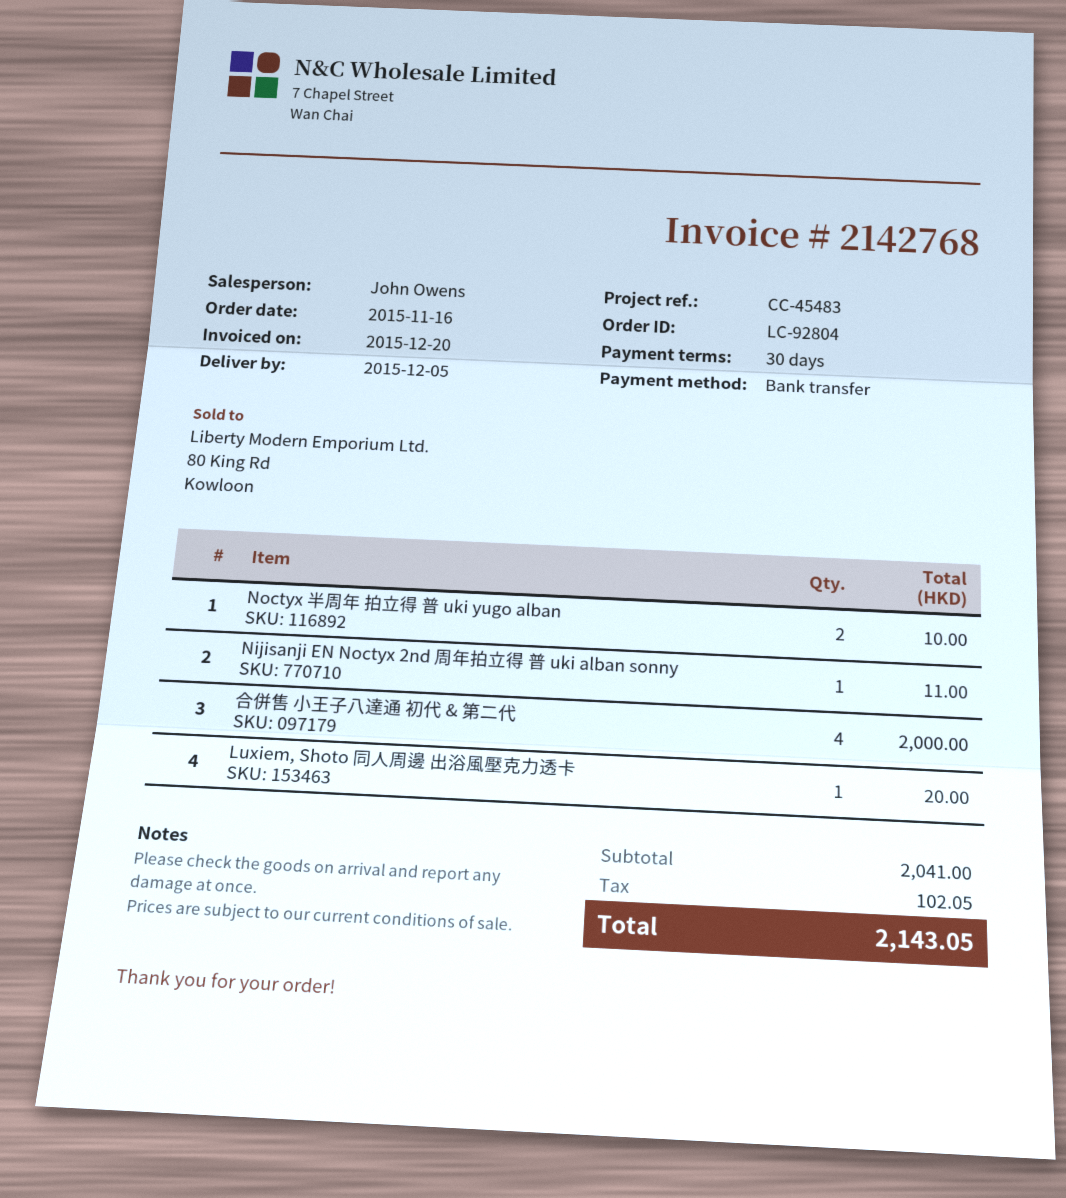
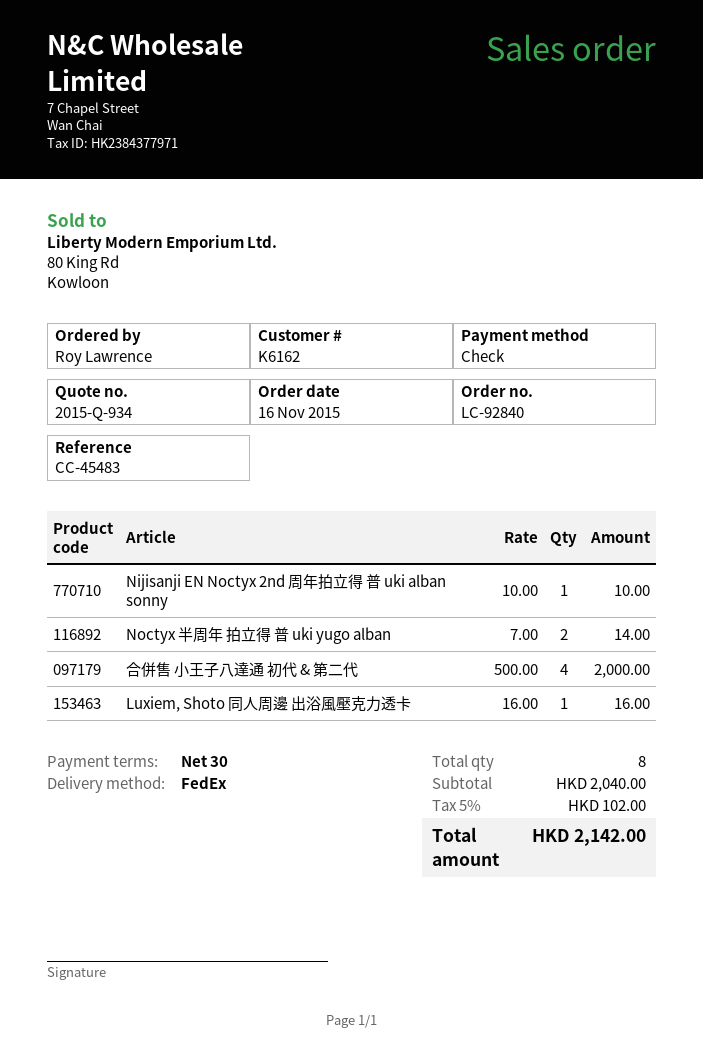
order number: LC-92804 -> LC-92840
payment method: bank transfer -> cheque
Noctyx 半周年 拍立得 普 uki yugo alban: 2 for 10.00 -> 2 for 14.00
Nijisanji EN Noctyx 2nd 周年拍立得 普 uki alban sonny: 1 for 11.00 -> 1 for 10.00
Luxiem, Shoto 同人周邊 出浴風壓克力透卡: 1 for 20.00 -> 1 for 16.00
subtotal: 2041.00 -> 2040.00
tax: 102.05 -> 102.00
total: 2143.05 -> 2142.00

